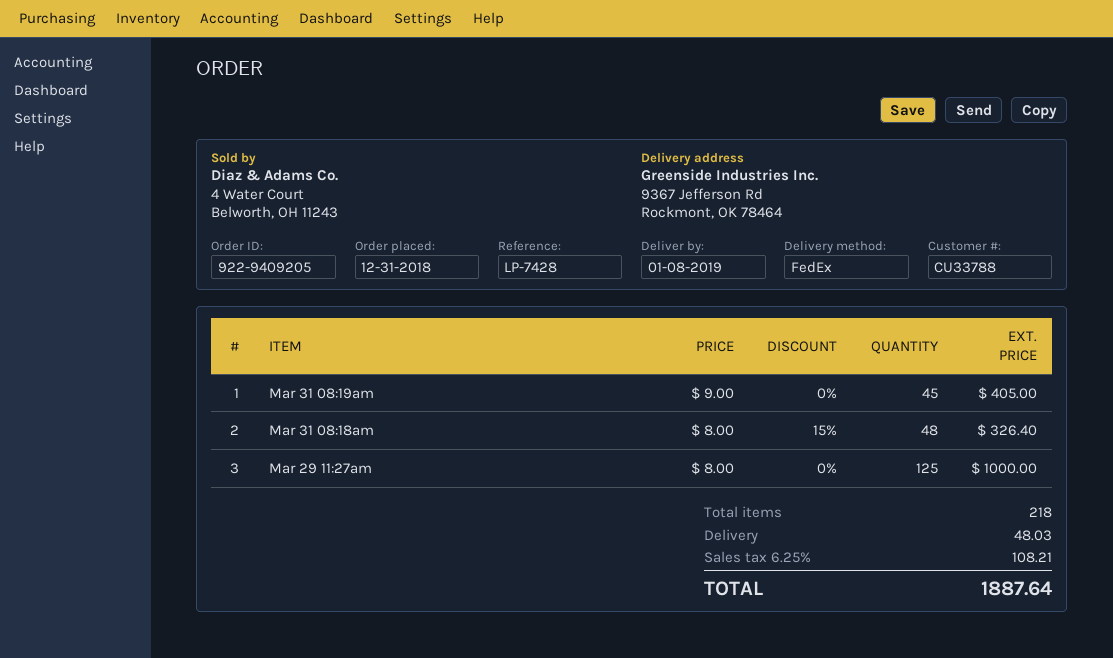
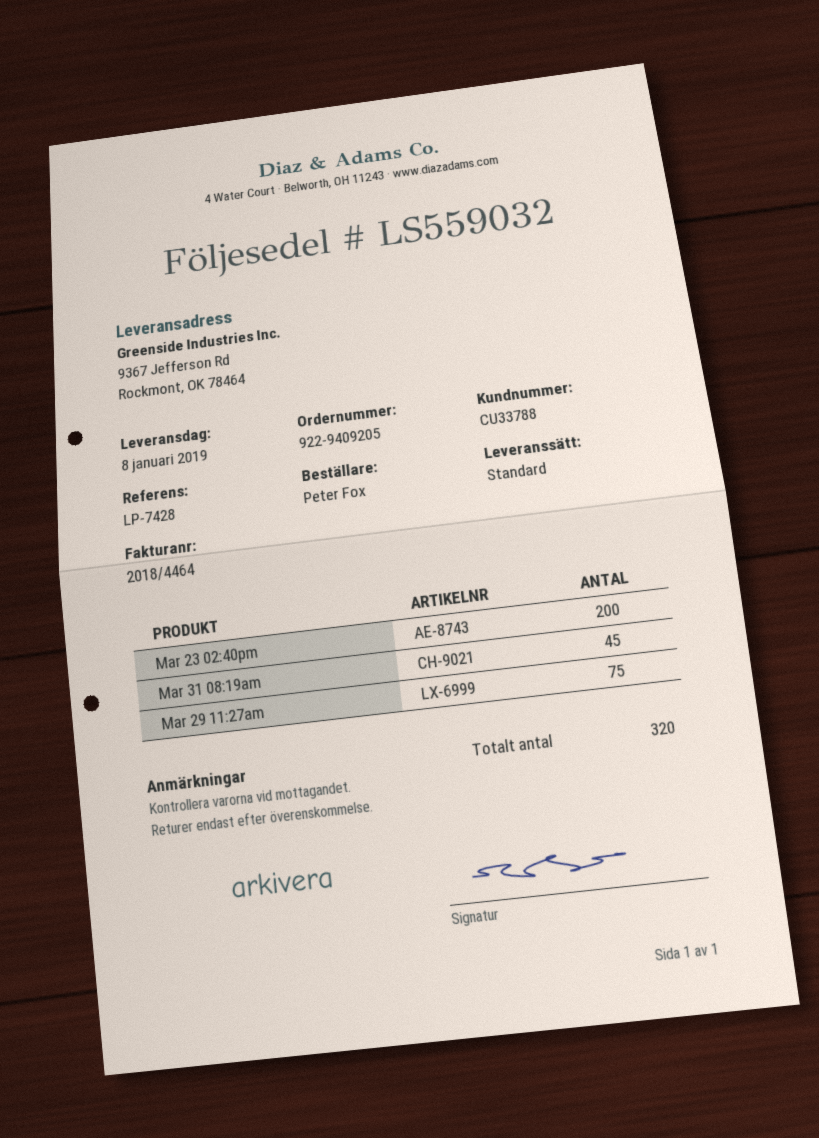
shipping method: FedEx -> standard
Mar 31 08:18am: 48 -> none
Mar 29 11:27am: 125 -> 75
Mar 23 02:40pm: none -> 200
total quantity: 218 -> 320

